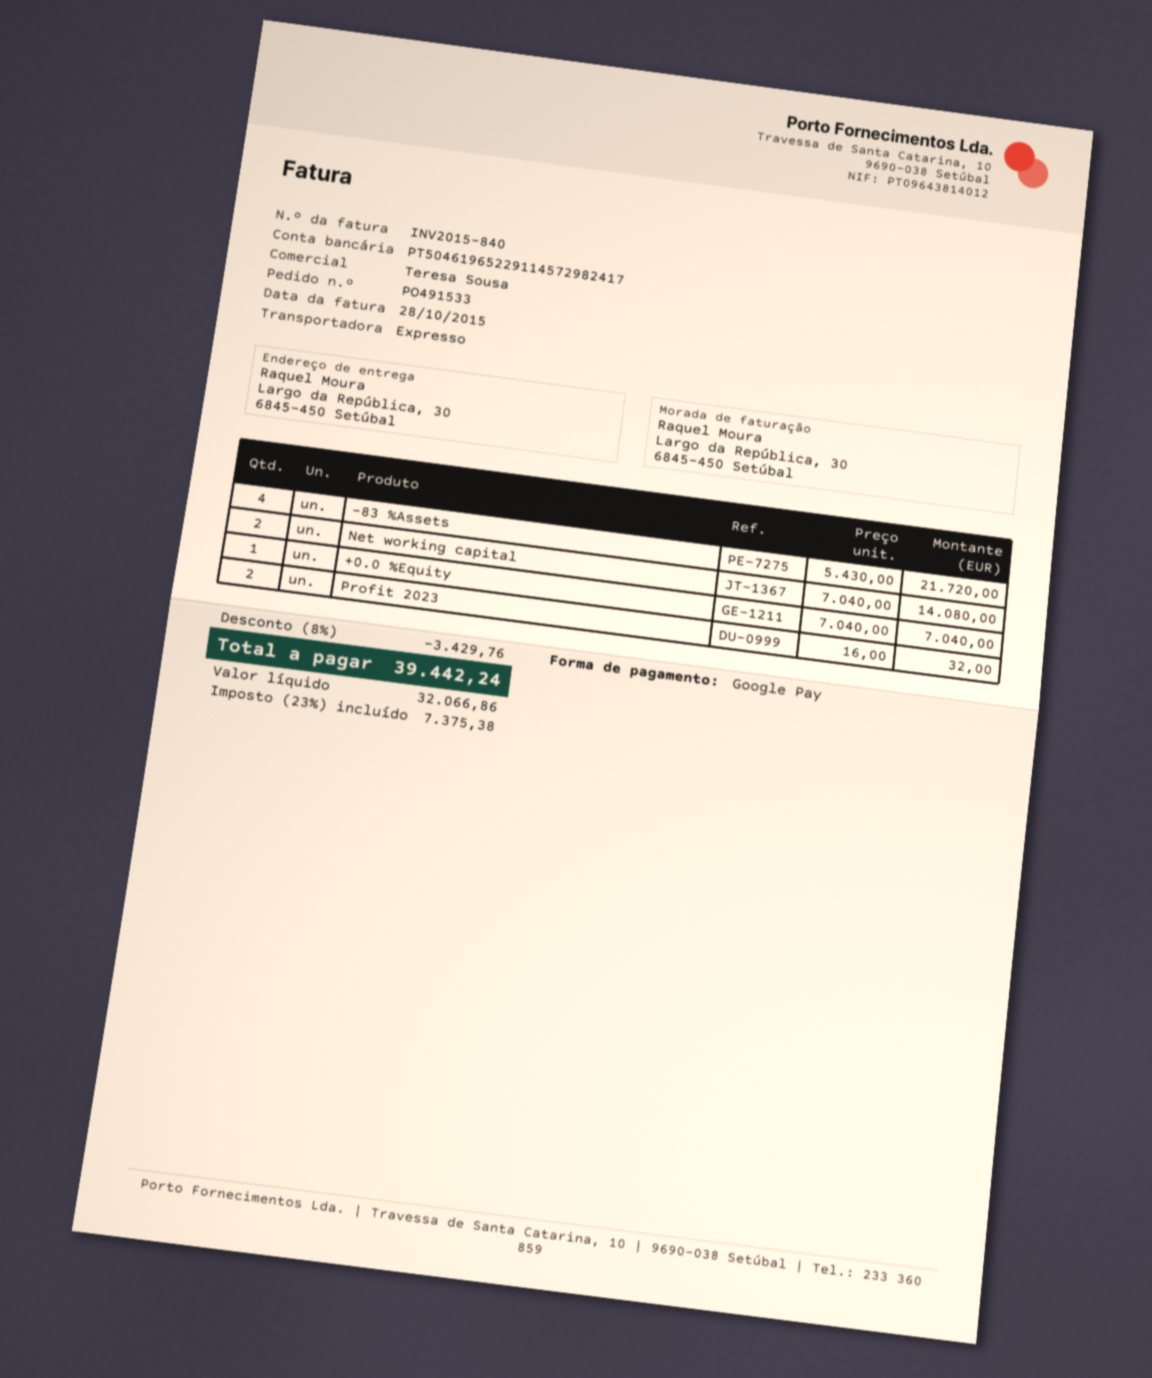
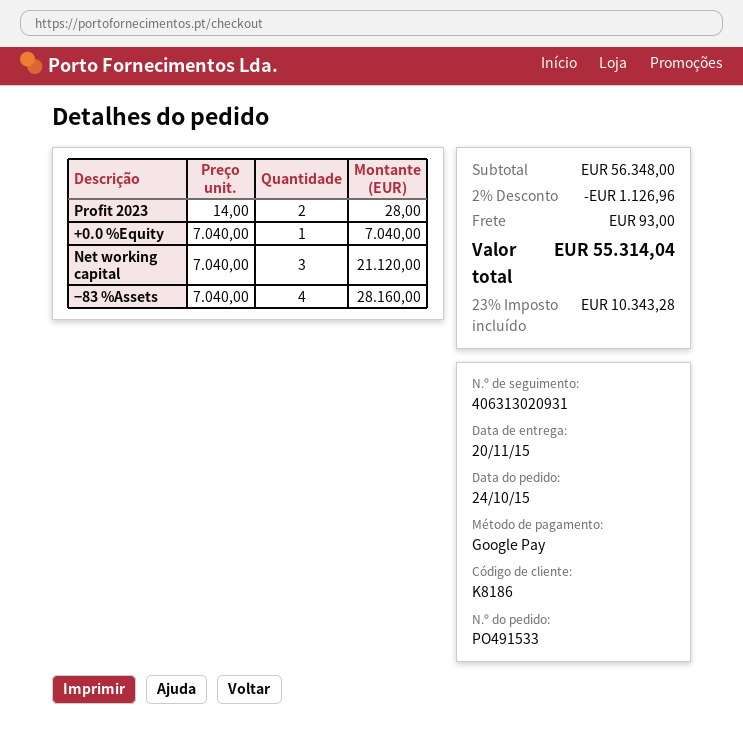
−83 %Assets: 4 x 5430.00 = 21720.00 -> 4 x 7040.00 = 28160.00
Net working capital: 2 x 7040.00 = 14080.00 -> 3 x 7040.00 = 21120.00
Profit 2023: 2 x 16.00 = 32.00 -> 2 x 14.00 = 28.00
discount: 8% = 3429.76 -> 2% = 1126.96
shipping: none -> 93.00
tax: 23% = 7375.38 -> 23% = 10343.28
total: 39442.24 -> 55314.04

